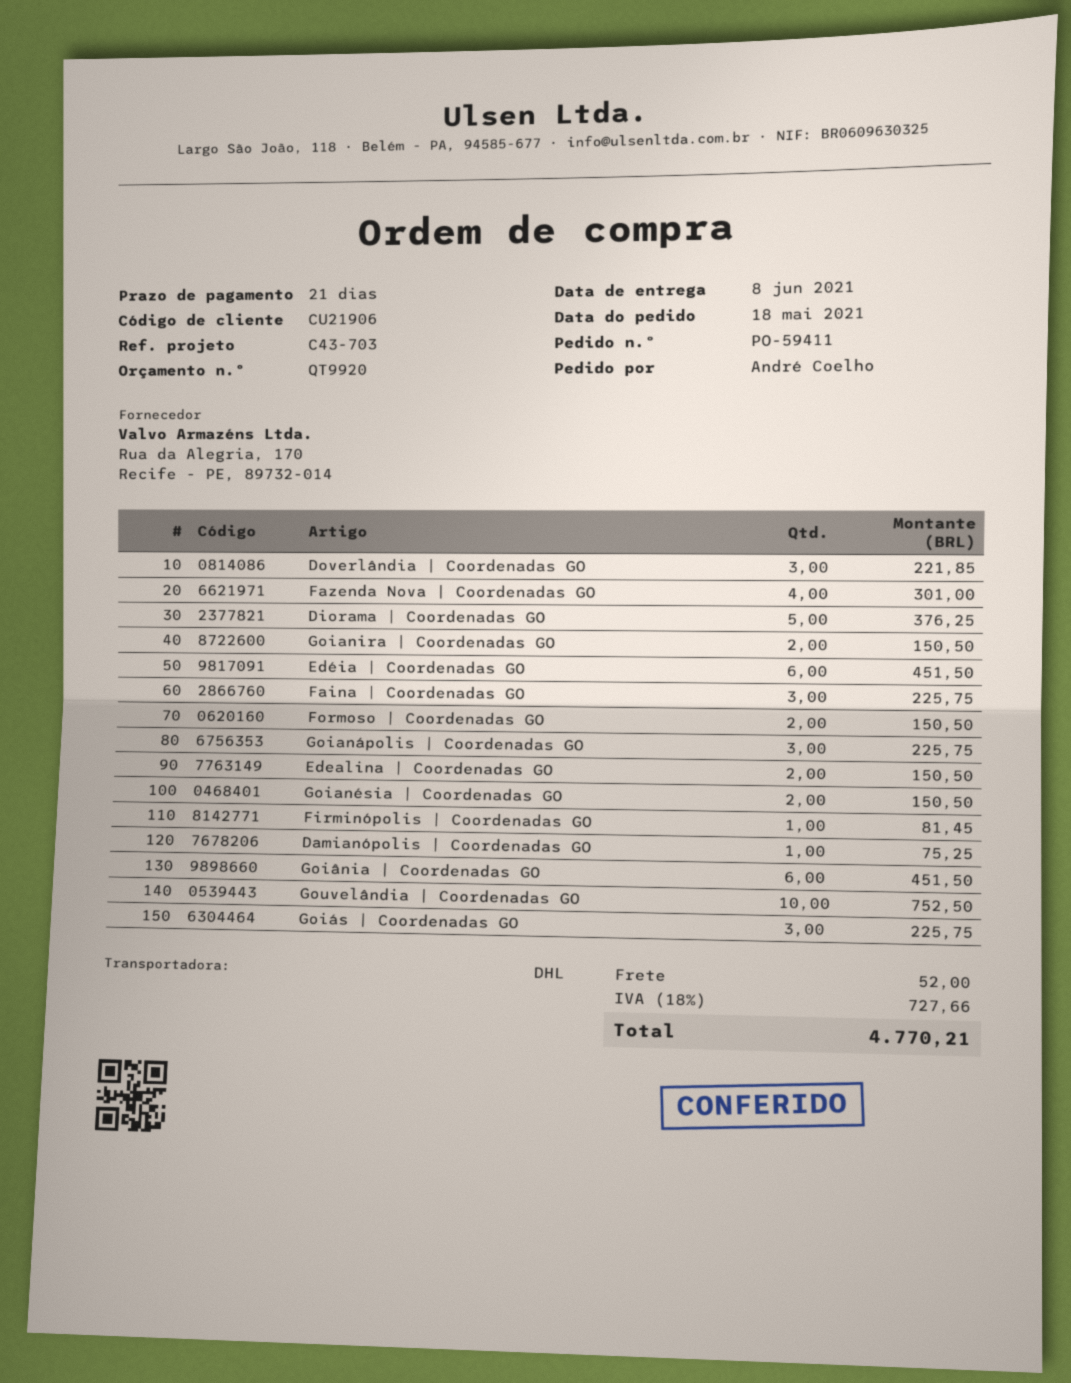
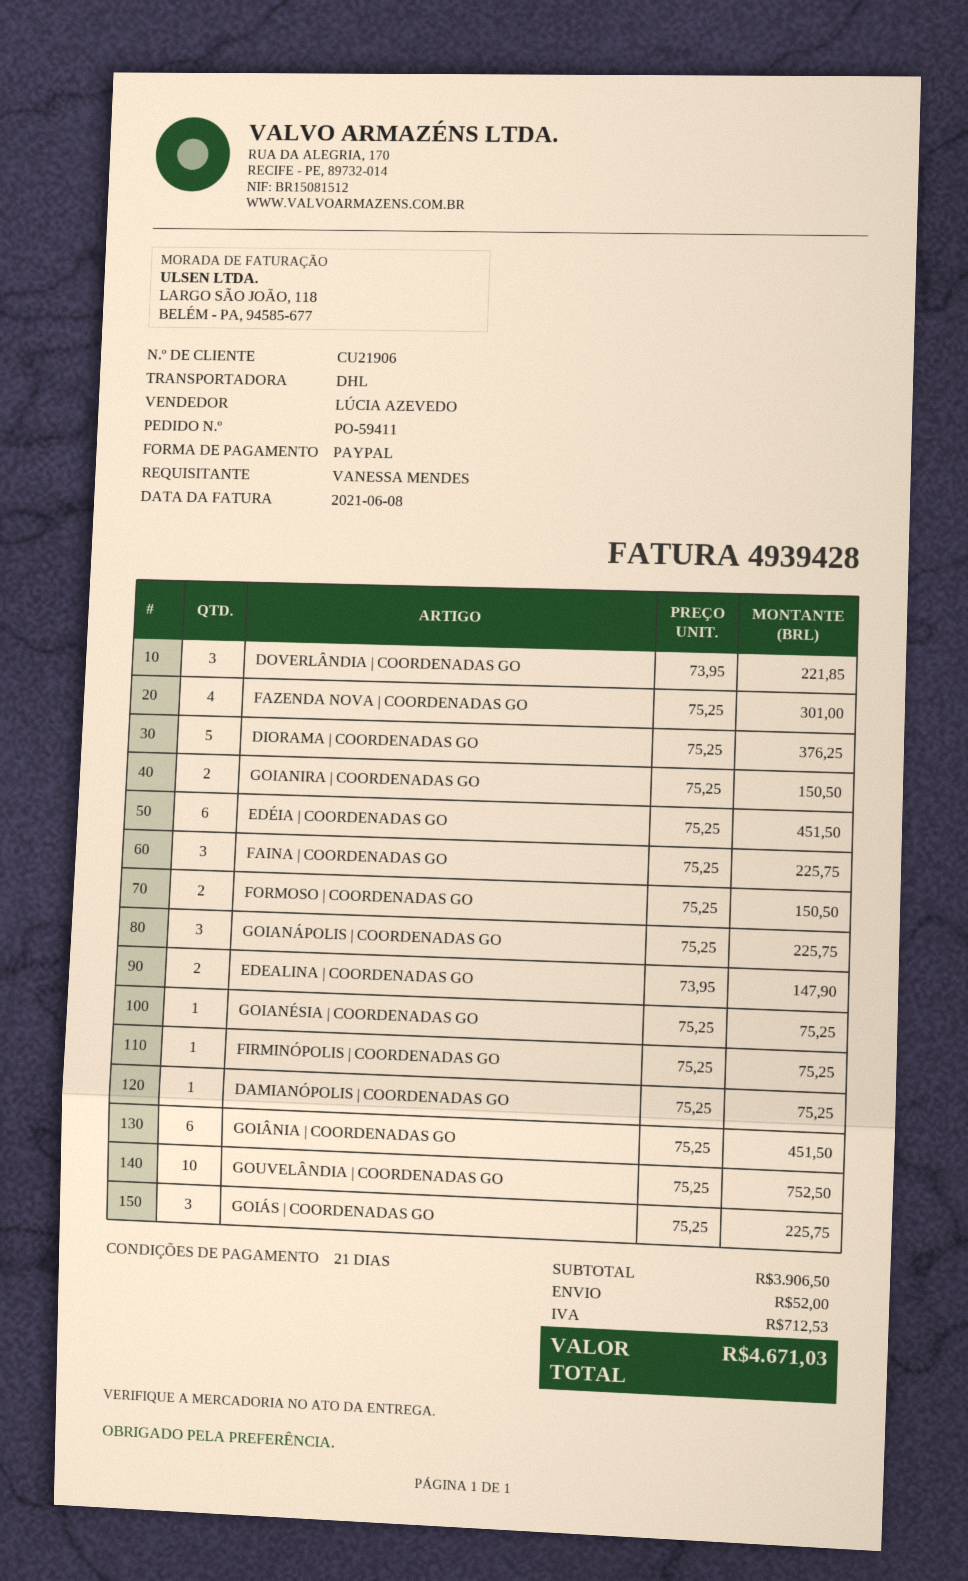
ordered by: André Coelho -> VANESSA MENDES
Edealina | Coordenadas GO: 2 for 150.50 -> 2 for 147.90
Goianésia | Coordenadas GO: 2 for 150.50 -> 1 for 75.25
Firminópolis | Coordenadas GO: 1 for 81.45 -> 1 for 75.25
tax: 727.66 -> 712.53
total: 4770.21 -> 4671.03

